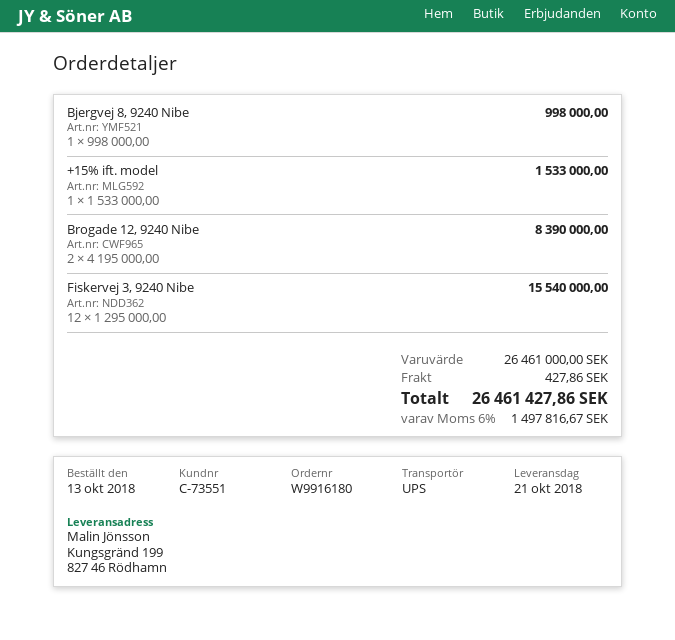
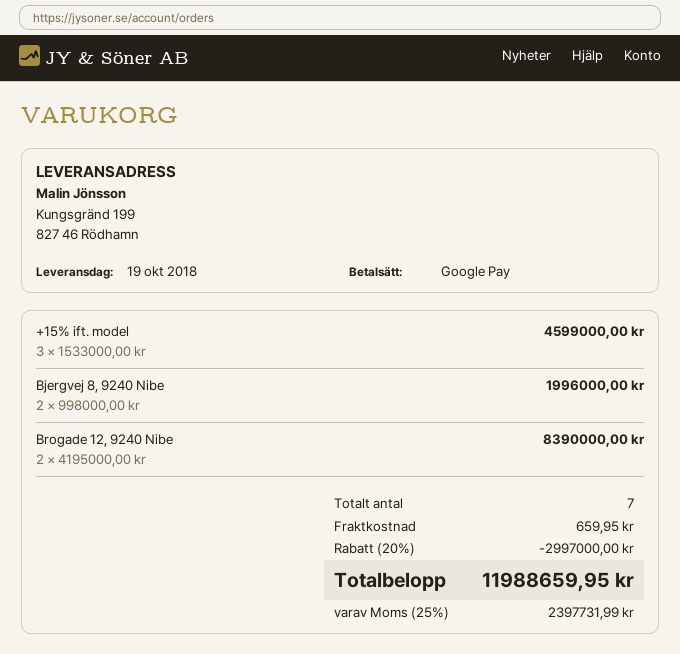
delivery date: 2018-10-21 -> 2018-10-19
Bjergvej 8, 9240 Nibe: 1 x 998000.00 = 998000.00 -> 2 x 998000.00 = 1996000.00
+15% ift. model: 1 x 1533000.00 = 1533000.00 -> 3 x 1533000.00 = 4599000.00
Fiskervej 3, 9240 Nibe: 12 x 1295000.00 = 15540000.00 -> none
discount: none -> 20% = 2997000.00
shipping: 427.86 -> 659.95
tax: 6% = 1497816.67 -> 25% = 2397731.99
total: 26461427.86 -> 11988659.95

